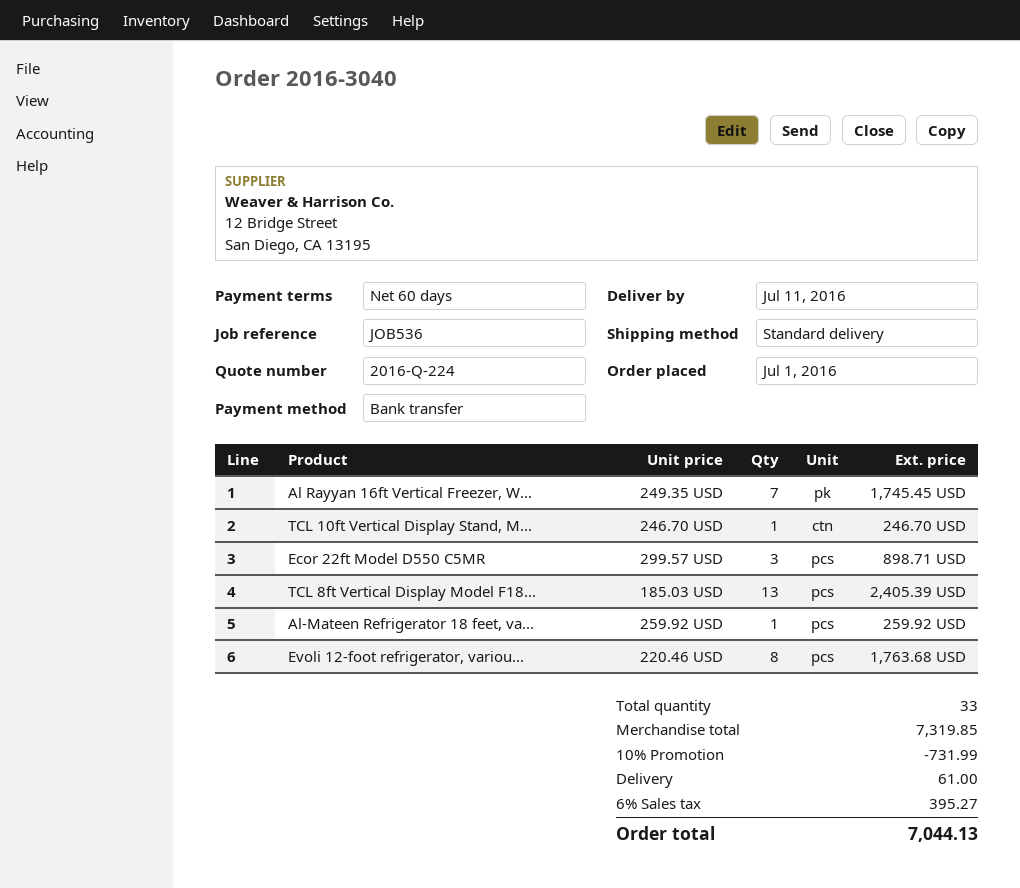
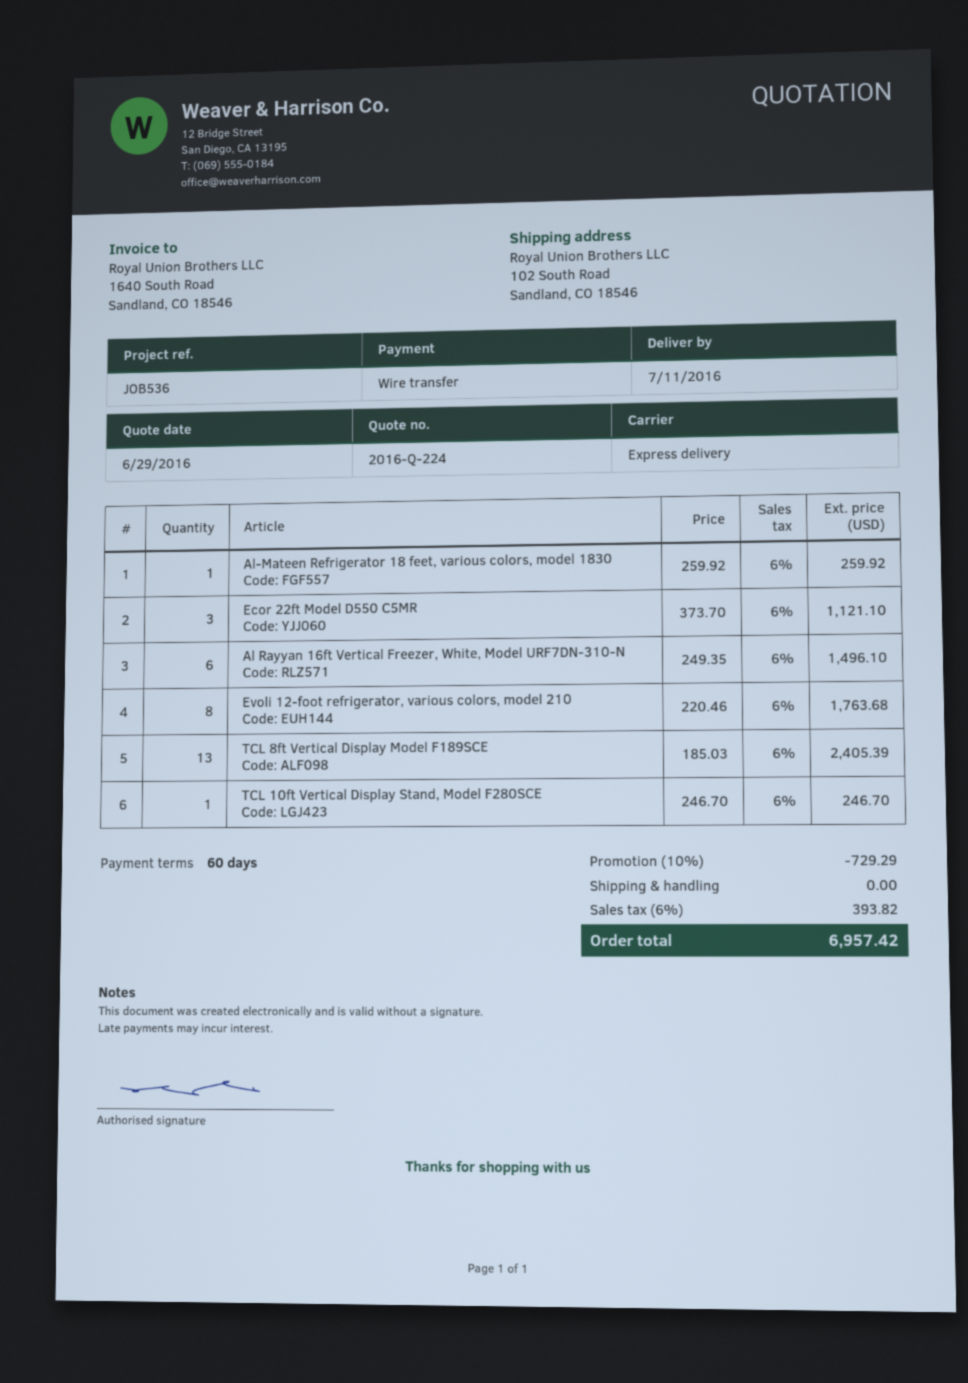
shipping method: standard -> express
Al Rayyan 16ft Vertical Freezer, W...: 7 x 249.35 = 1745.45 -> 6 x 249.35 = 1496.10
Ecor 22ft Model D550 C5MR: 3 x 299.57 = 898.71 -> 3 x 373.70 = 1121.10
discount: 10% = 731.99 -> 10% = 729.29
shipping: 61.00 -> 0.00
tax: 6% = 395.27 -> 6% = 393.82
total: 7044.13 -> 6957.42

